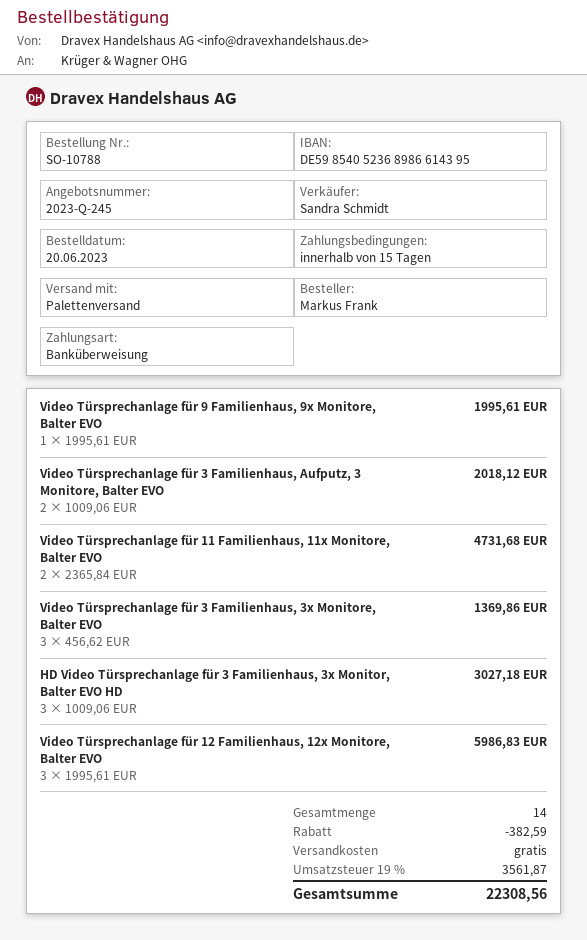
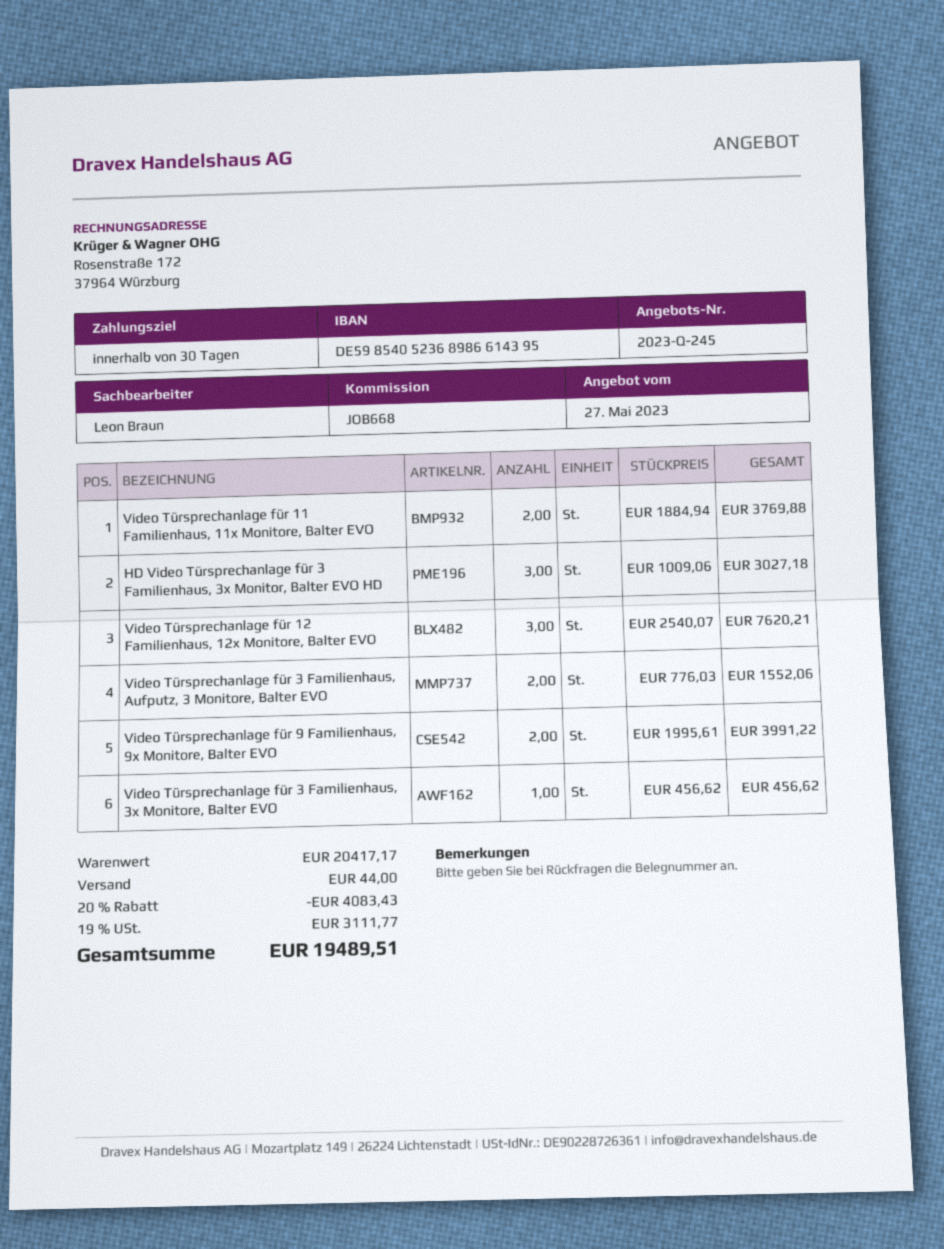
payment terms: 15 days -> 30 days
sales rep: Sandra Schmidt -> Leon Braun
Video Türsprechanlage für 9 Familienhaus, 9x Monitore, Balter EVO: 1 x 1995.61 = 1995.61 -> 2 x 1995.61 = 3991.22
Video Türsprechanlage für 3 Familienhaus, Aufputz, 3 Monitore, Balter EVO: 2 x 1009.06 = 2018.12 -> 2 x 776.03 = 1552.06
Video Türsprechanlage für 11 Familienhaus, 11x Monitore, Balter EVO: 2 x 2365.84 = 4731.68 -> 2 x 1884.94 = 3769.88
Video Türsprechanlage für 3 Familienhaus, 3x Monitore, Balter EVO: 3 x 456.62 = 1369.86 -> 1 x 456.62 = 456.62
Video Türsprechanlage für 12 Familienhaus, 12x Monitore, Balter EVO: 3 x 1995.61 = 5986.83 -> 3 x 2540.07 = 7620.21
discount: 382.59 -> 4083.43
shipping: 0.00 -> 44.00
tax: 19% = 3561.87 -> 19% = 3111.77
total: 22308.56 -> 19489.51

